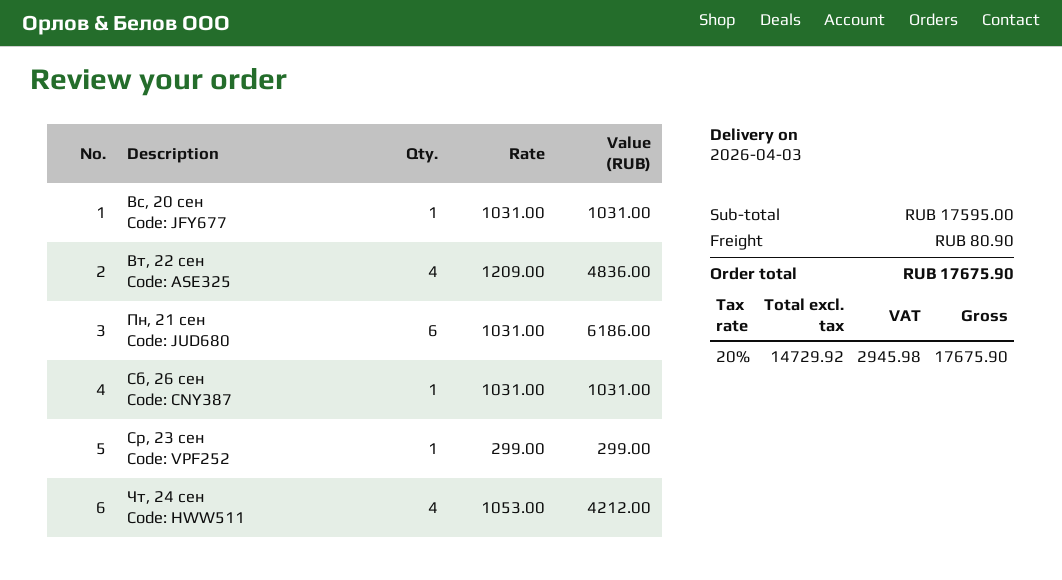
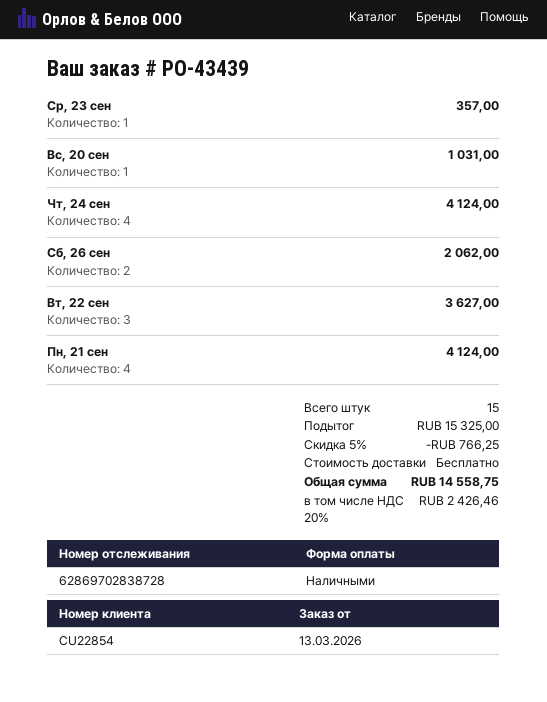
Вт, 22 сен: 4 for 4836.00 -> 3 for 3627.00
Пн, 21 сен: 6 for 6186.00 -> 4 for 4124.00
Сб, 26 сен: 1 for 1031.00 -> 2 for 2062.00
Ср, 23 сен: 1 for 299.00 -> 1 for 357.00
Чт, 24 сен: 4 for 4212.00 -> 4 for 4124.00
subtotal: 17595.00 -> 15325.00
discount: none -> 5% = 766.25
shipping: 80.90 -> 0.00
tax: 20% = 2945.98 -> 20% = 2426.46
total: 17675.90 -> 14558.75

